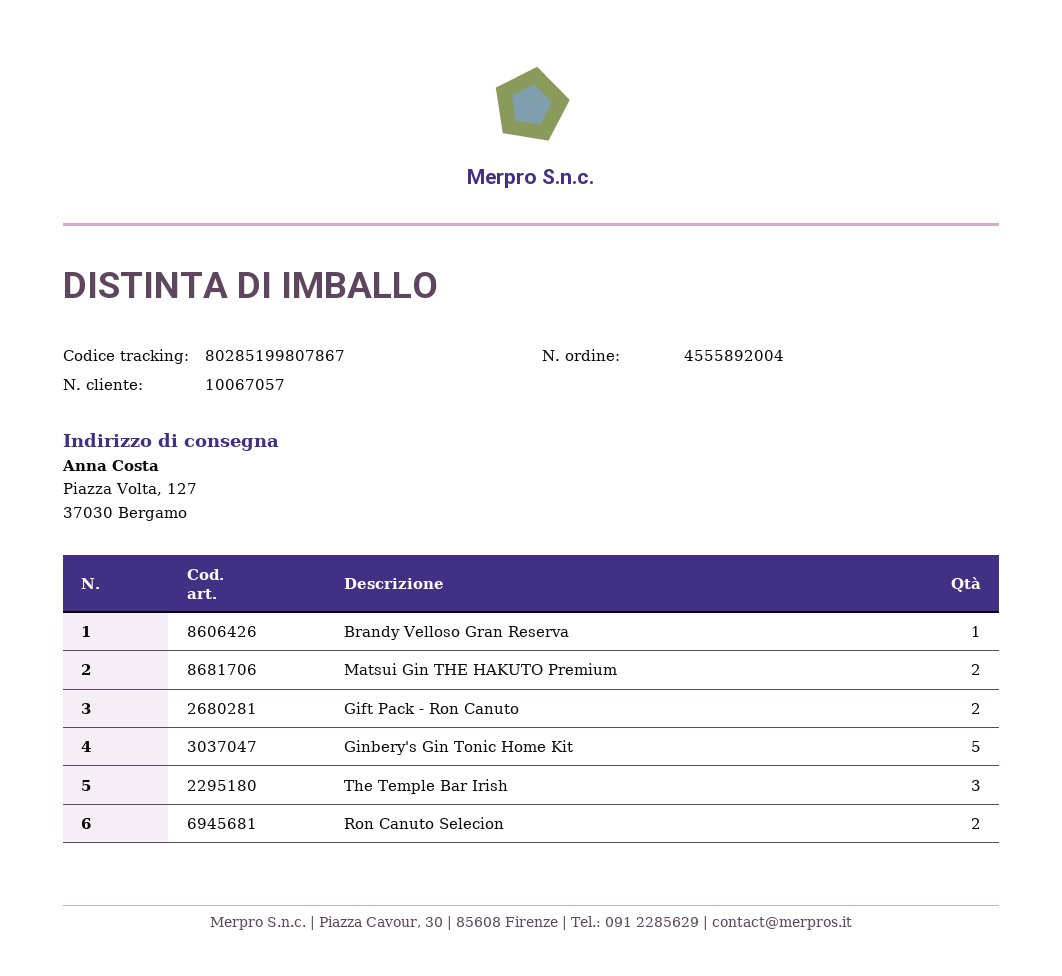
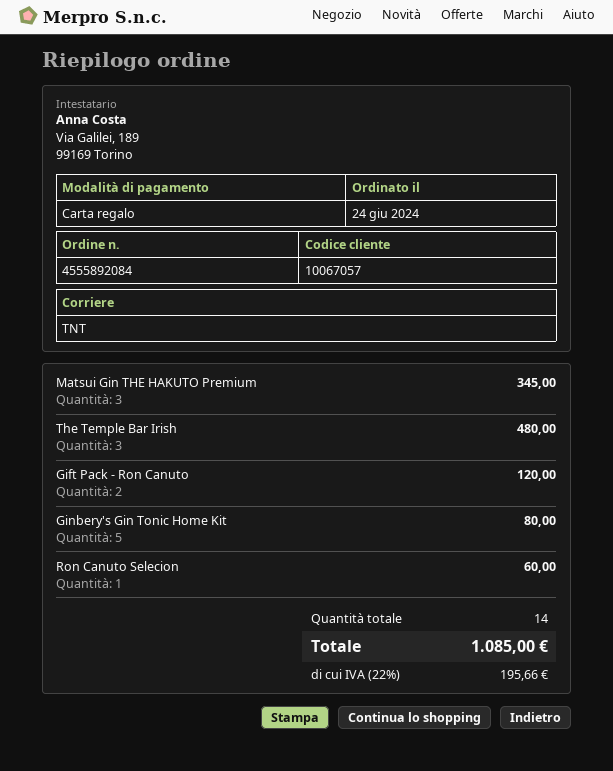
order number: 4555892004 -> 4555892084
Brandy Velloso Gran Reserva: 1 -> none
Matsui Gin THE HAKUTO Premium: 2 -> 3
Ron Canuto Selecion: 2 -> 1

